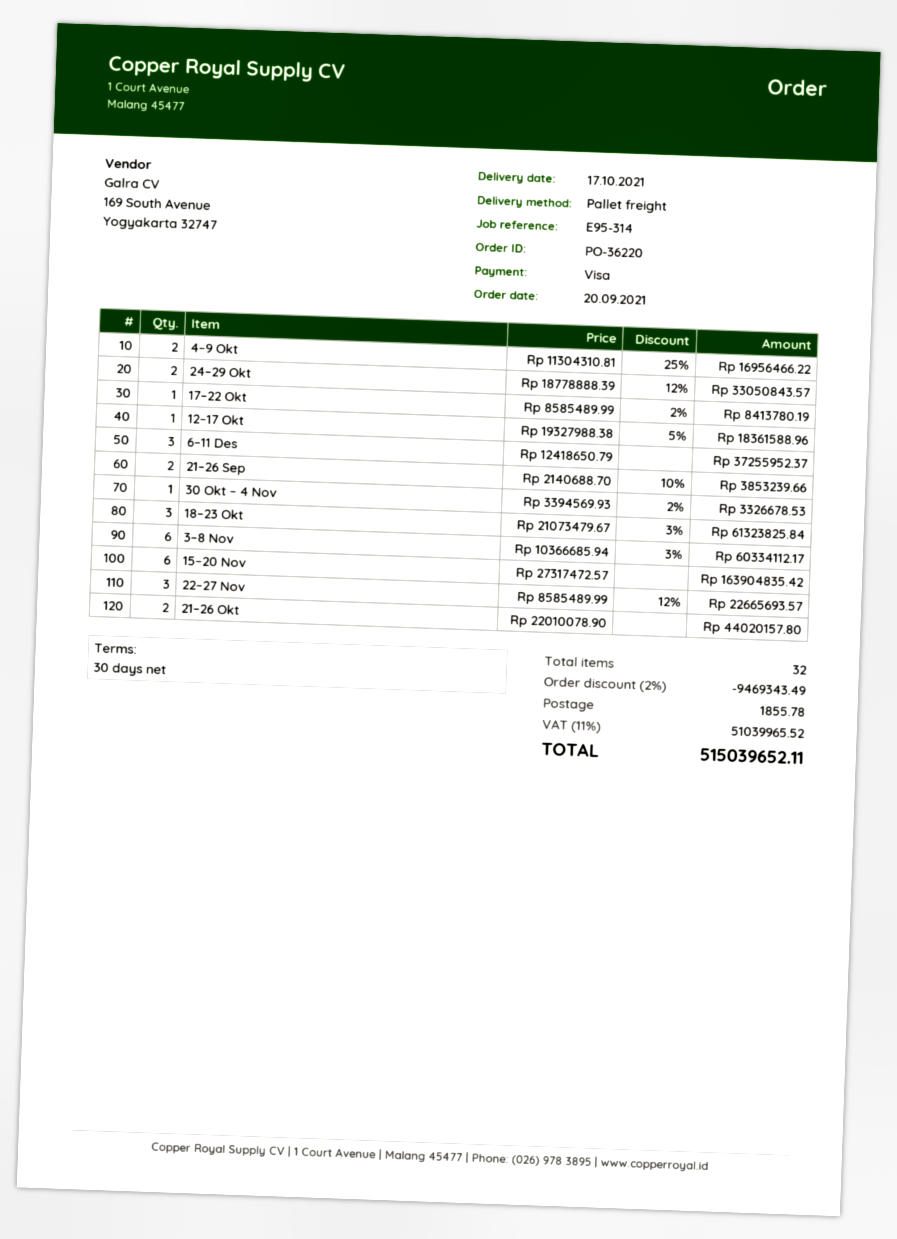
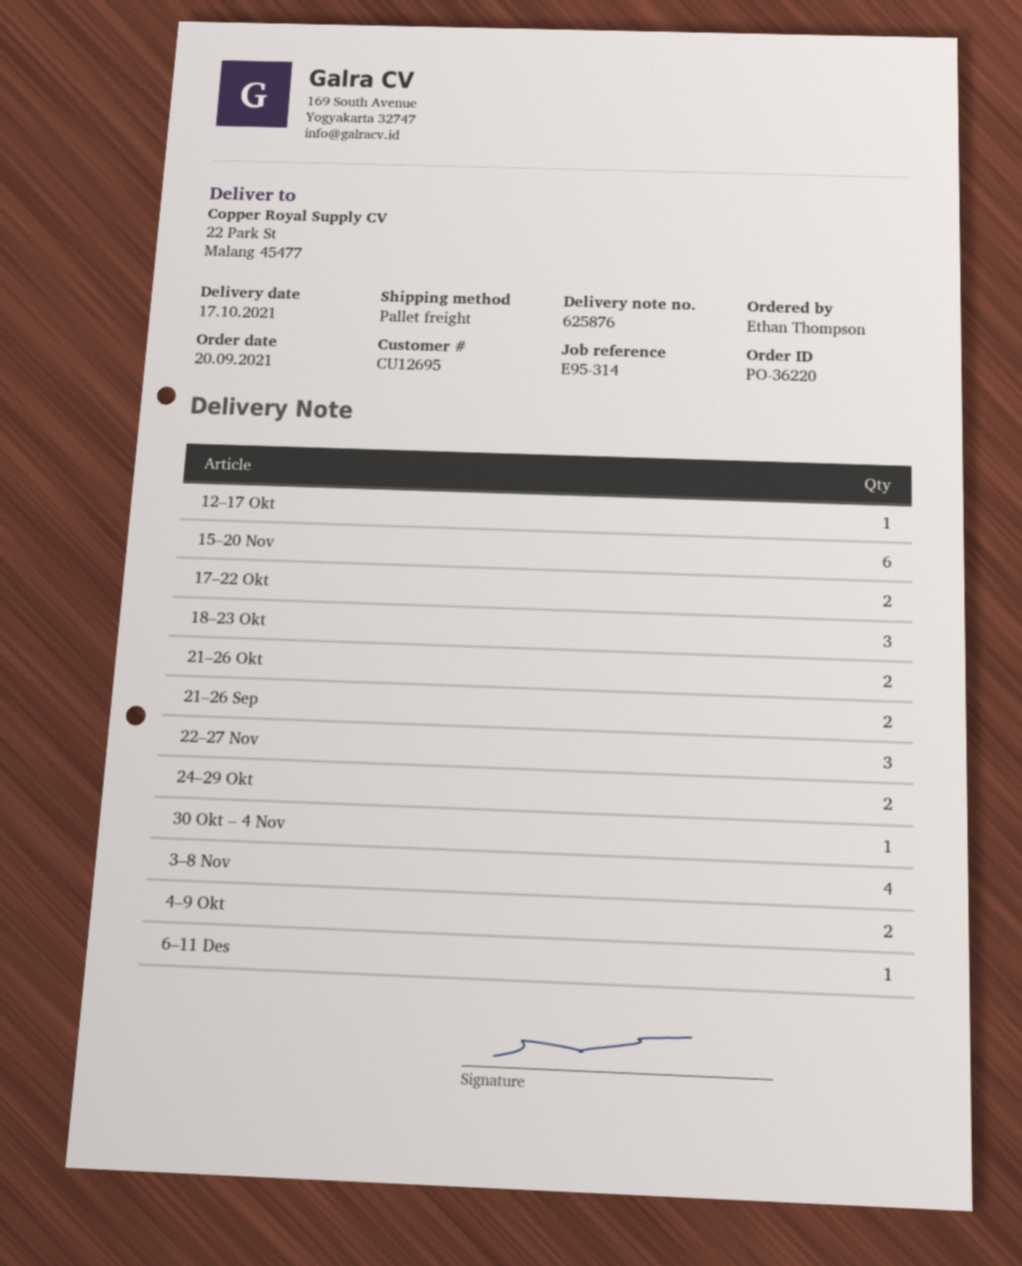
17–22 Okt: 1 -> 2
6–11 Des: 3 -> 1
3–8 Nov: 6 -> 4

